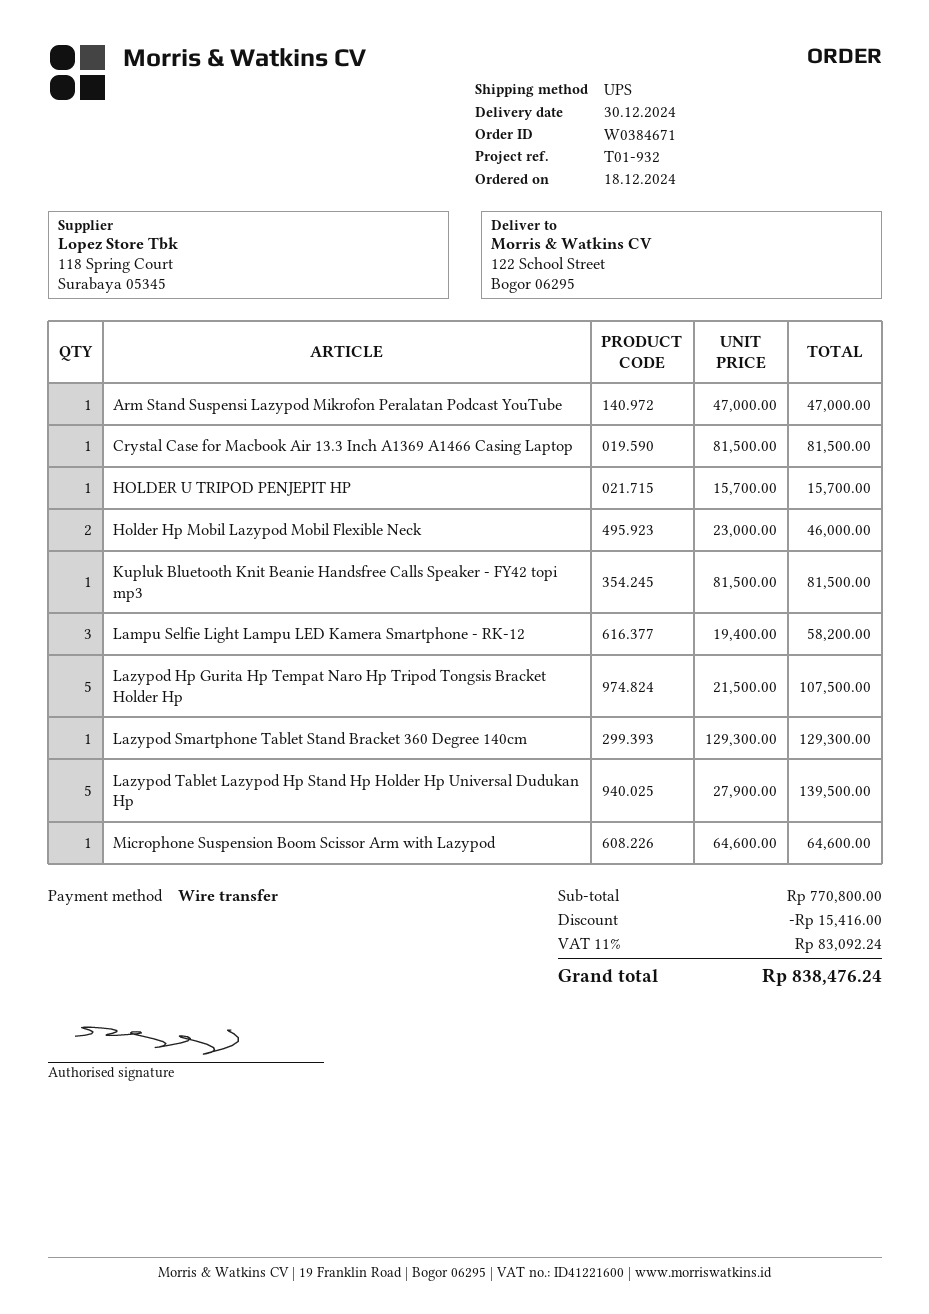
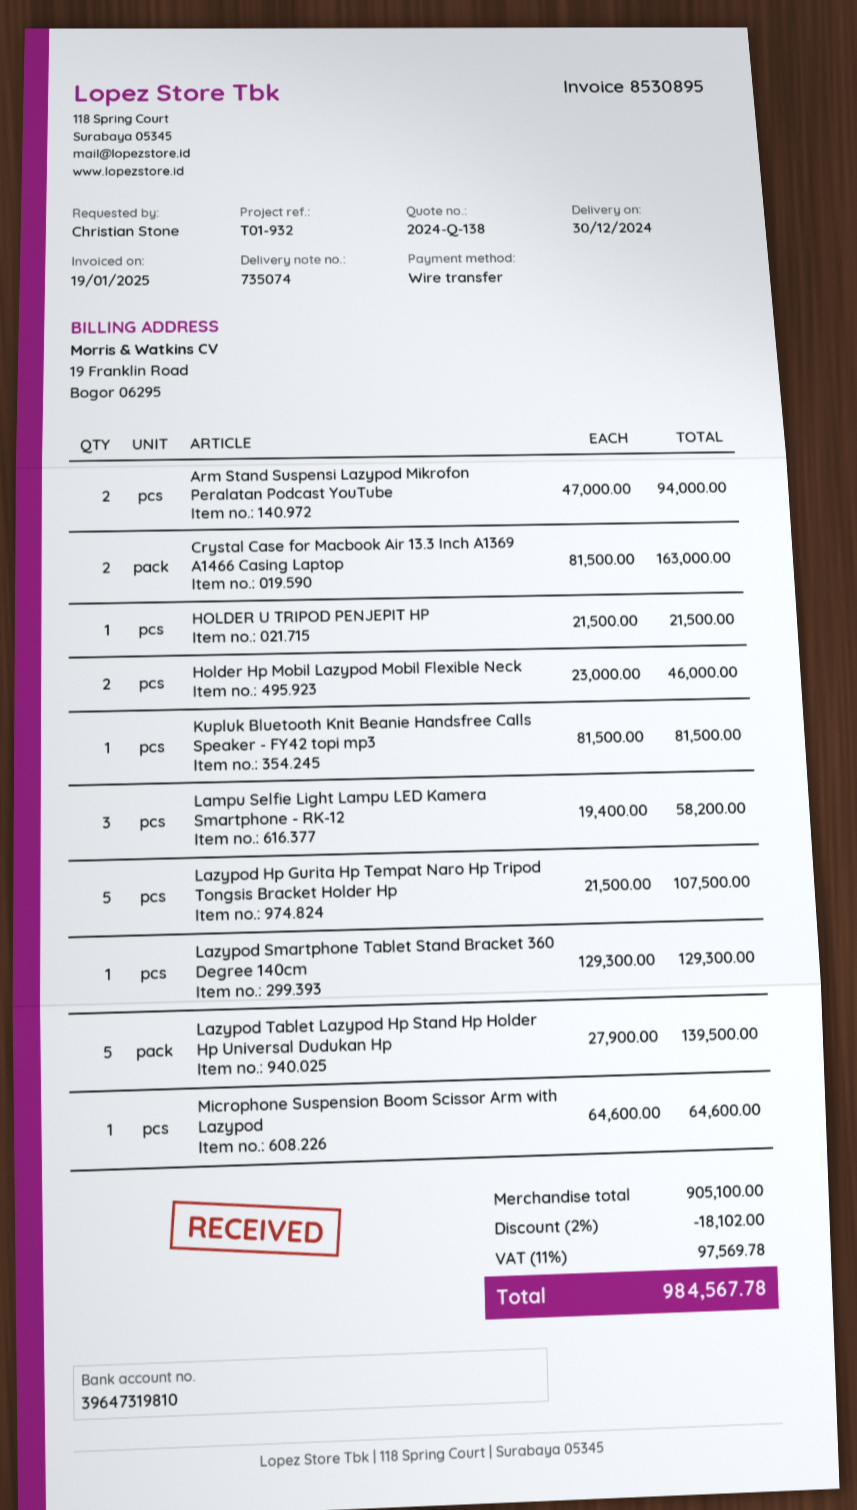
Arm Stand Suspensi Lazypod Mikrofon Peralatan Podcast YouTube: 1 x 47000.00 = 47000.00 -> 2 x 47000.00 = 94000.00
Crystal Case for Macbook Air 13.3 Inch A1369 A1466 Casing Laptop: 1 x 81500.00 = 81500.00 -> 2 x 81500.00 = 163000.00
HOLDER U TRIPOD PENJEPIT HP: 1 x 15700.00 = 15700.00 -> 1 x 21500.00 = 21500.00
subtotal: 770800.00 -> 905100.00
discount: 15416.00 -> 18102.00
tax: 11% = 83092.24 -> 11% = 97569.78
total: 838476.24 -> 984567.78

